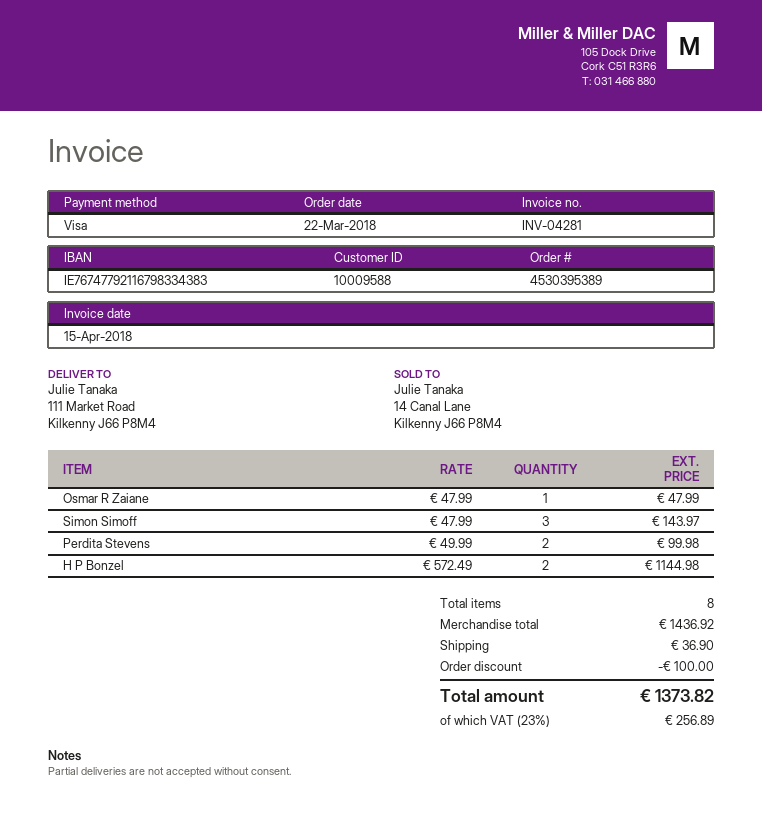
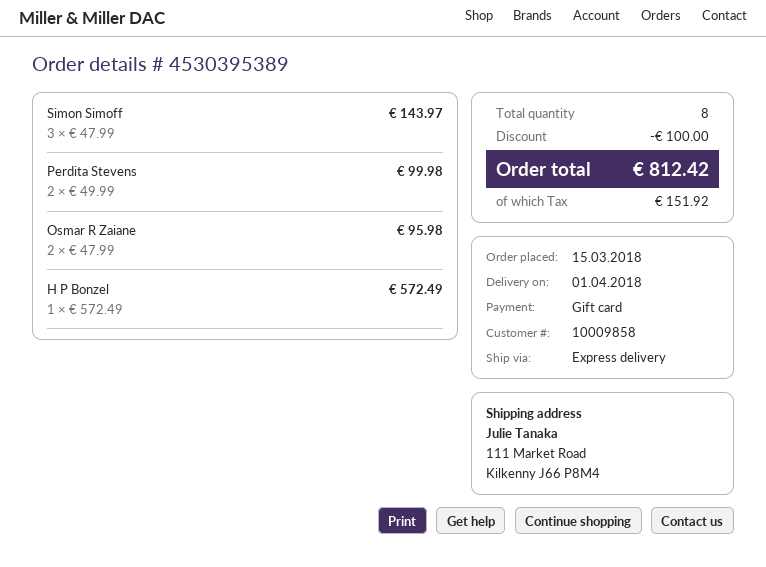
order date: 2018-03-22 -> 2018-03-15
customer number: 10009588 -> 10009858
payment method: Visa -> gift card
Osmar R Zaiane: 1 x 47.99 = 47.99 -> 2 x 47.99 = 95.98
H P Bonzel: 2 x 572.49 = 1144.98 -> 1 x 572.49 = 572.49
shipping: 36.90 -> none
tax: 256.89 -> 151.92
total: 1373.82 -> 812.42

